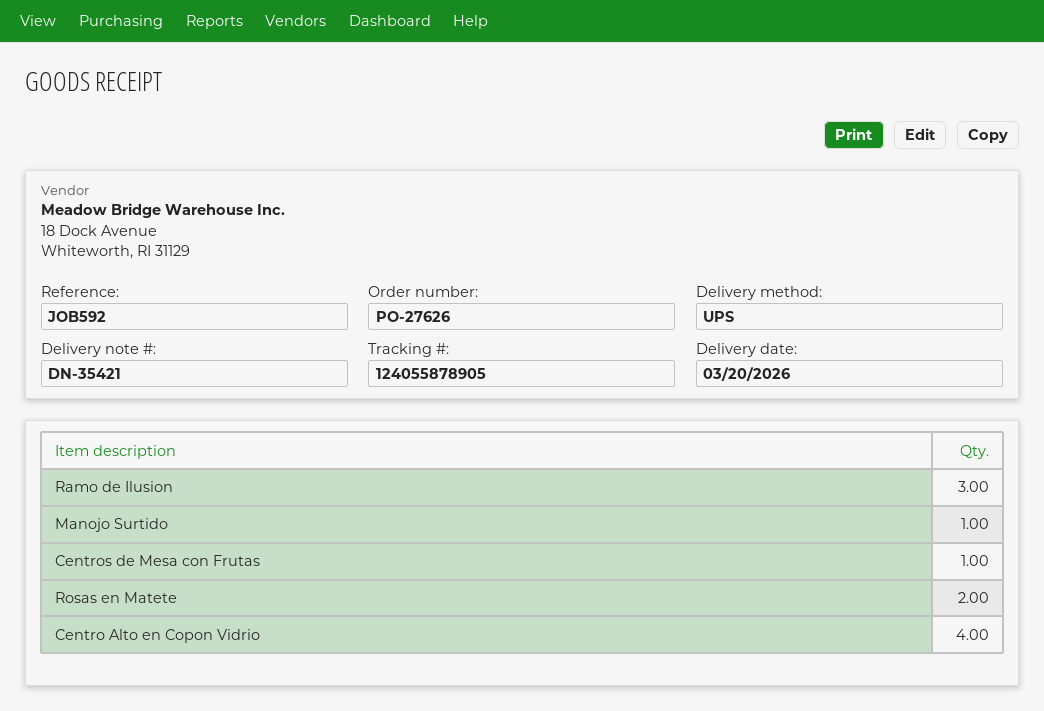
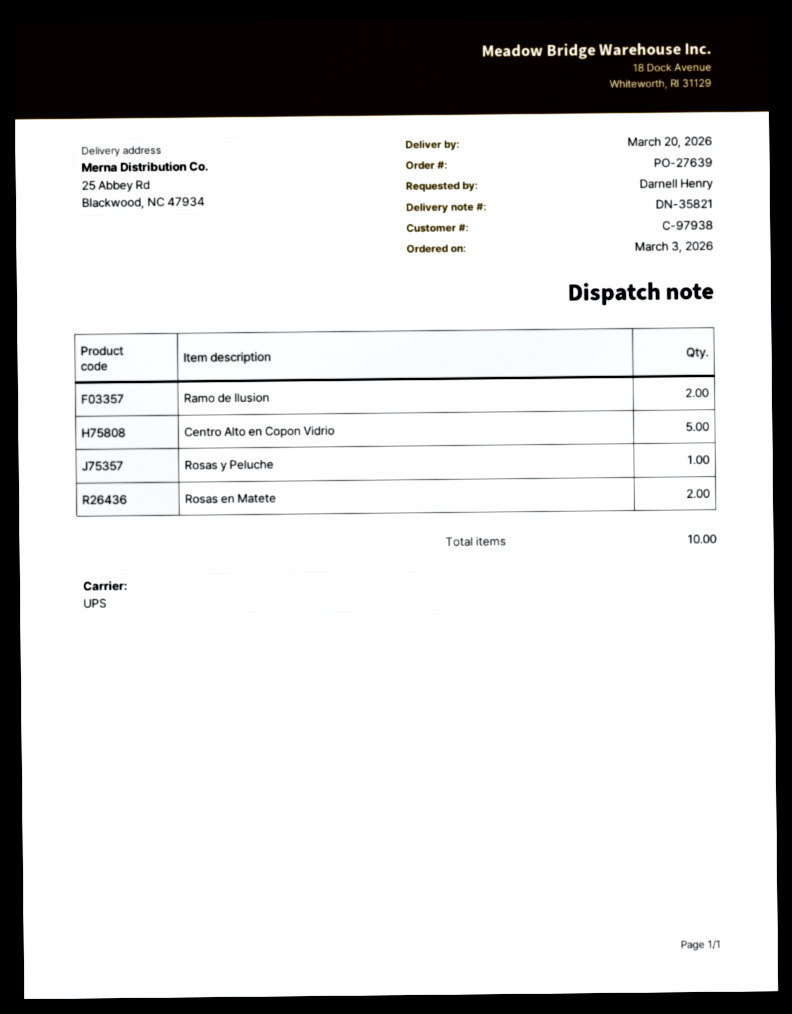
order number: PO-27626 -> PO-27639
delivery note number: DN-35421 -> DN-35821
Ramo de Ilusion: 3 -> 2
Manojo Surtido: 1 -> none
Centros de Mesa con Frutas: 1 -> none
Centro Alto en Copon Vidrio: 4 -> 5
Rosas y Peluche: none -> 1

